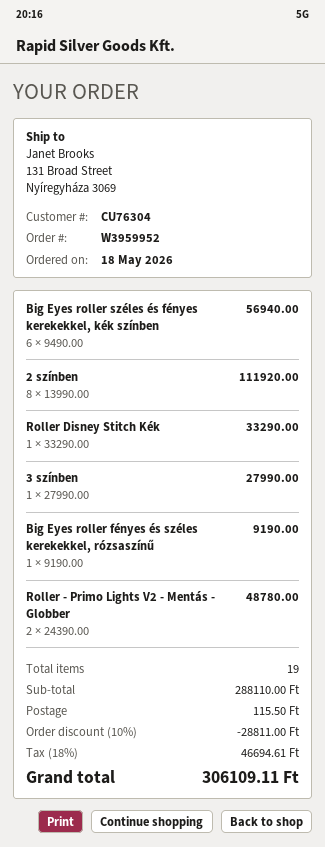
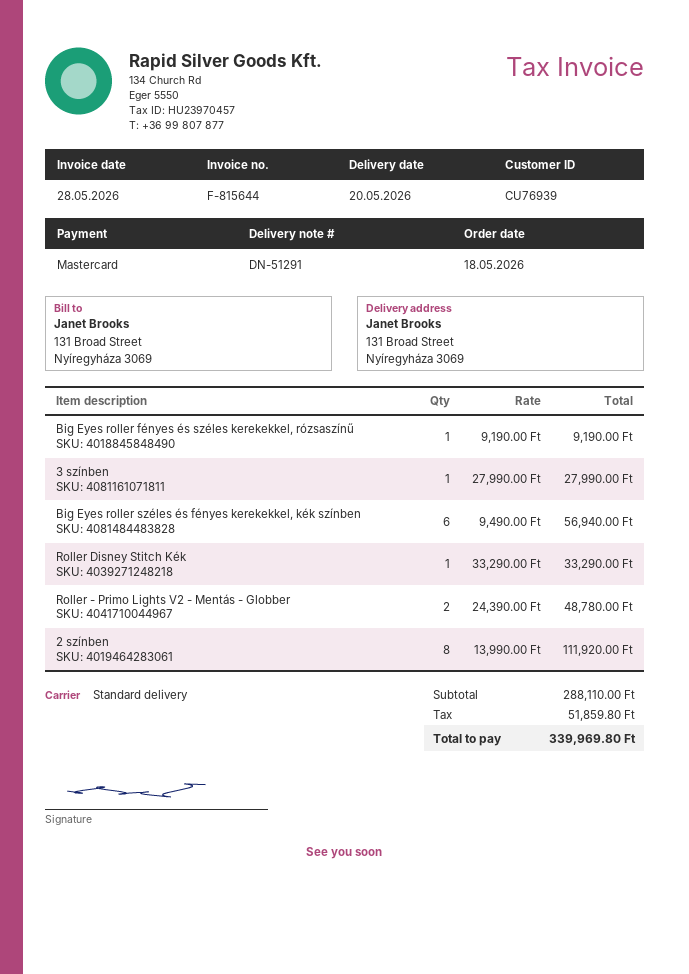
customer number: CU76304 -> CU76939
discount: 10% = 28811.00 -> none
shipping: 115.50 -> none
tax: 46694.61 -> 51859.80
total: 306109.11 -> 339969.80

